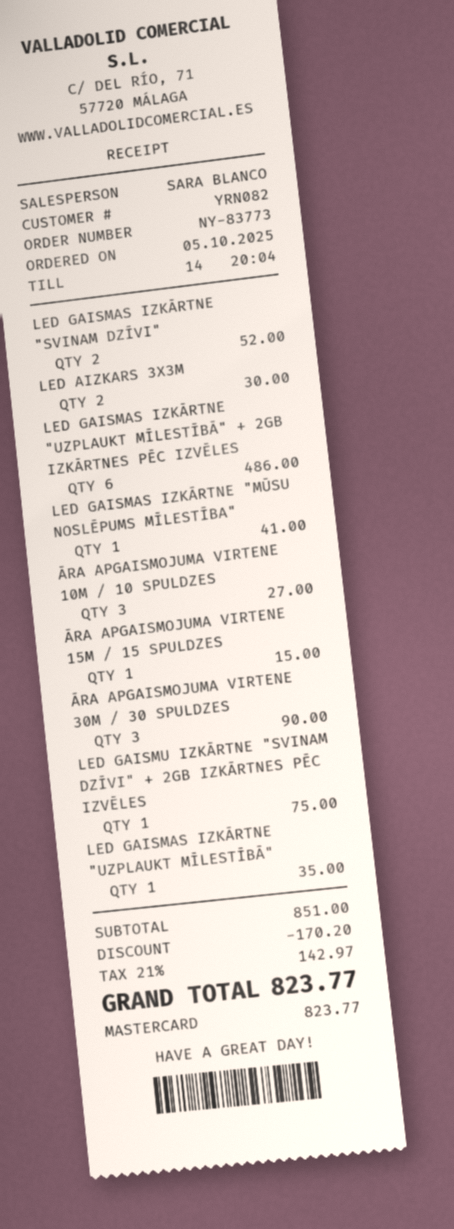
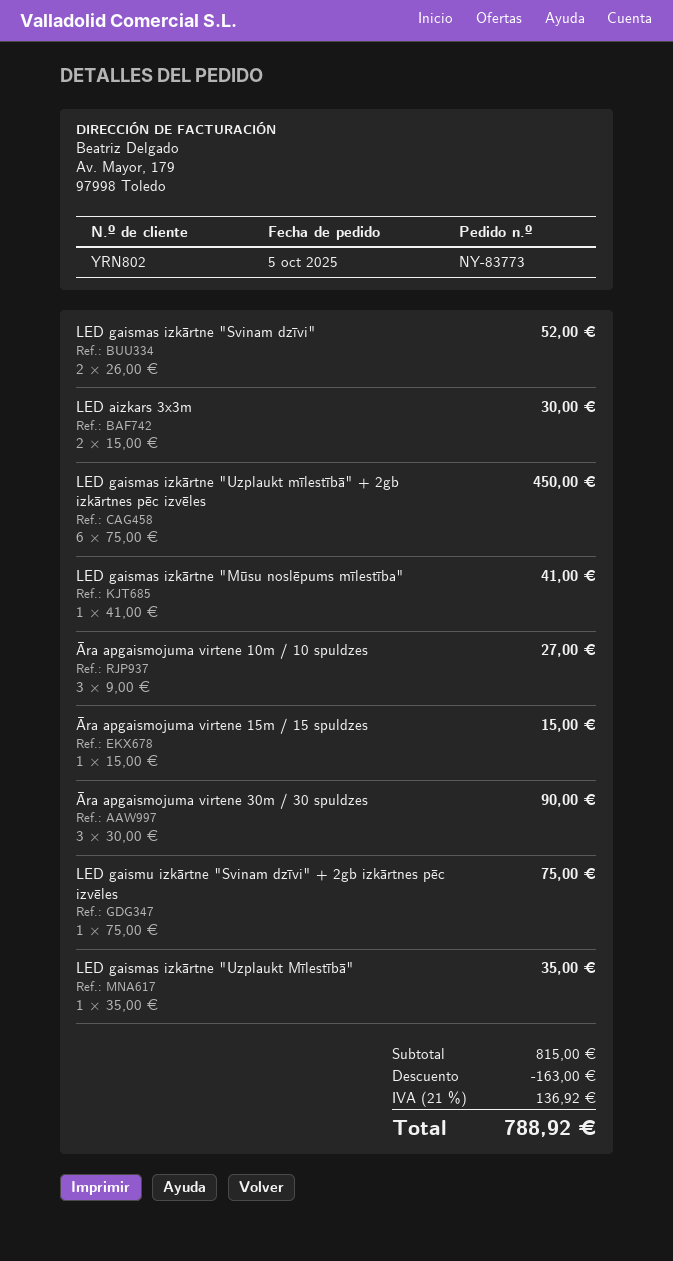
customer number: YRN082 -> YRN802
LED GAISMAS IZKĀRTNE "UZPLAUKT MĪLESTĪBĀ" + 2GB IZKĀRTNES PĒC IZVĒLES: 6 for 486.00 -> 6 for 450.00
subtotal: 851.00 -> 815.00
discount: 170.20 -> 163.00
tax: 21% = 142.97 -> 21% = 136.92
total: 823.77 -> 788.92

